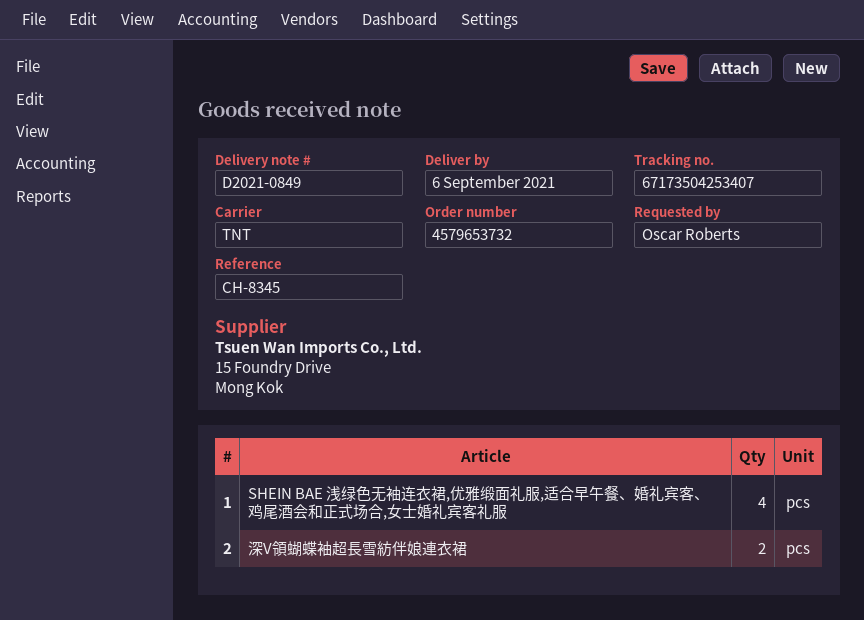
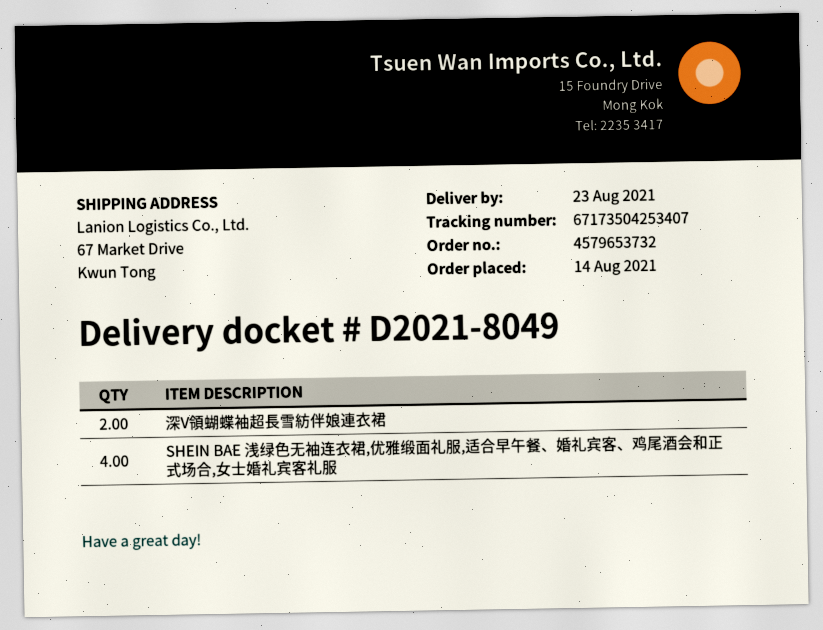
delivery note number: D2021-0849 -> D2021-8049
delivery date: 2021-09-06 -> 2021-08-23

